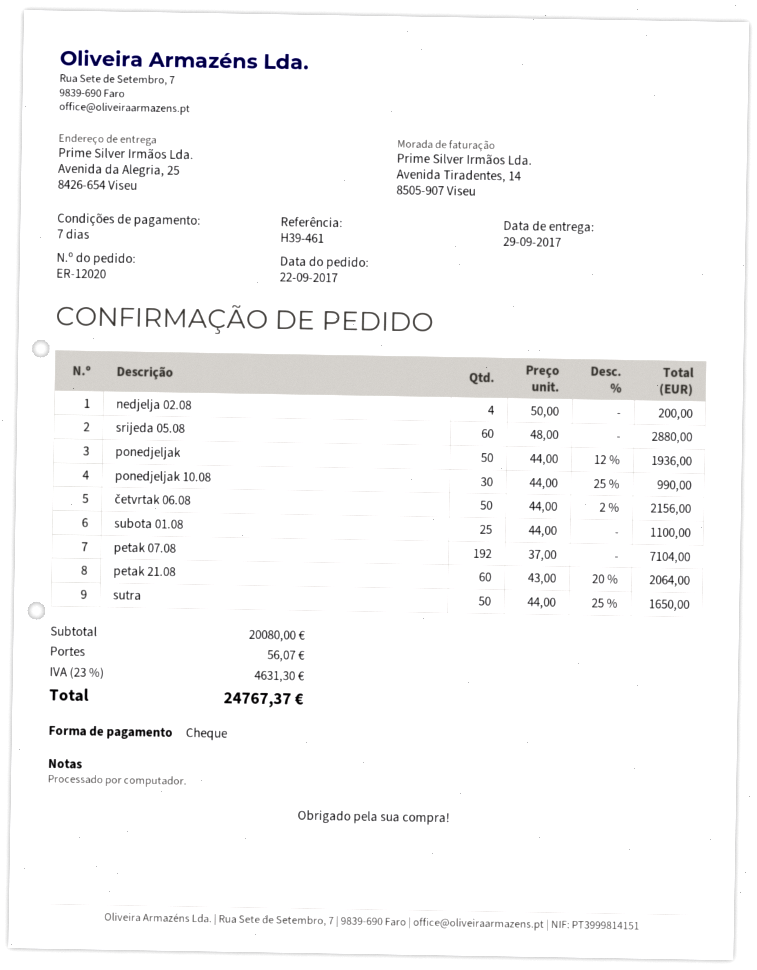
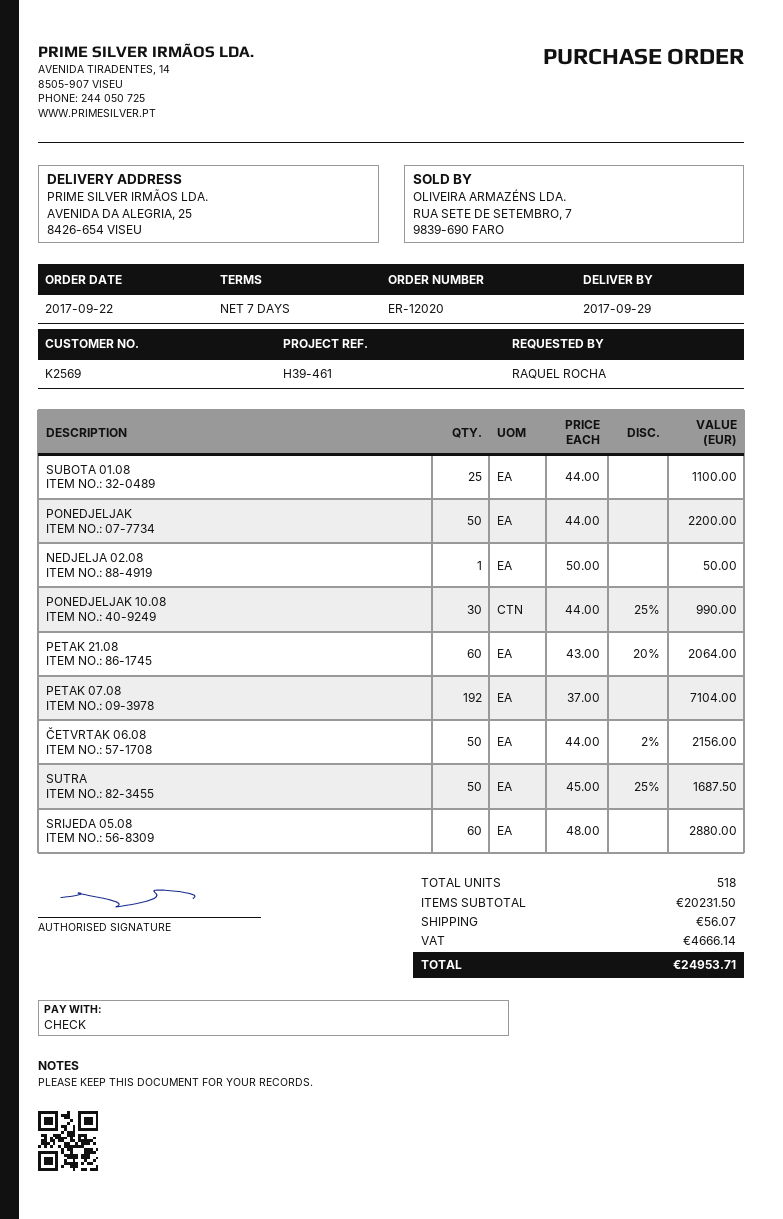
nedjelja 02.08: 4 x 50.00 = 200.00 -> 1 x 50.00 = 50.00
ponedjeljak: 50 x 44.00 - 12% = 1936.00 -> 50 x 44.00 = 2200.00
sutra: 50 x 44.00 - 25% = 1650.00 -> 50 x 45.00 - 25% = 1687.50
subtotal: 20080.00 -> 20231.50
tax: 4631.30 -> 4666.14
total: 24767.37 -> 24953.71

